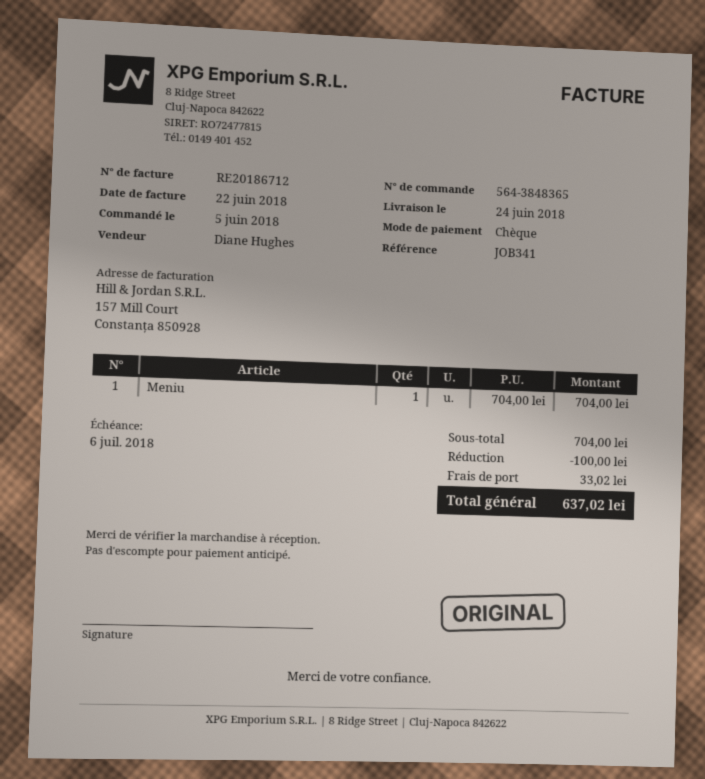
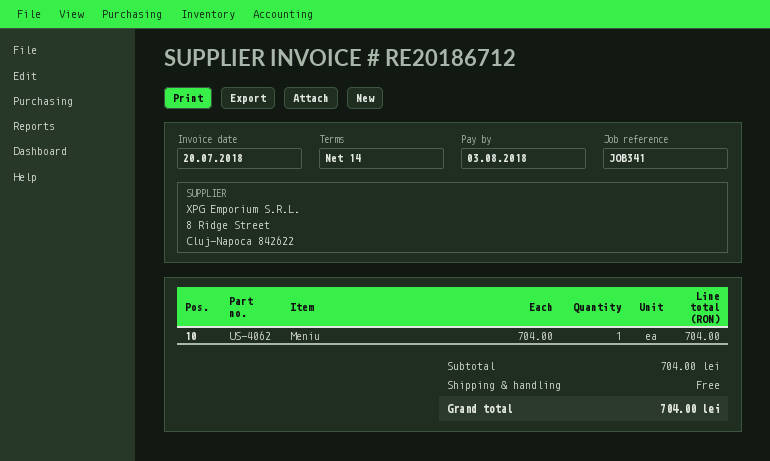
invoice date: 2018-06-22 -> 2018-07-20
due date: 2018-07-06 -> 2018-08-03
discount: 100.00 -> none
shipping: 33.02 -> 0.00
total: 637.02 -> 704.00

